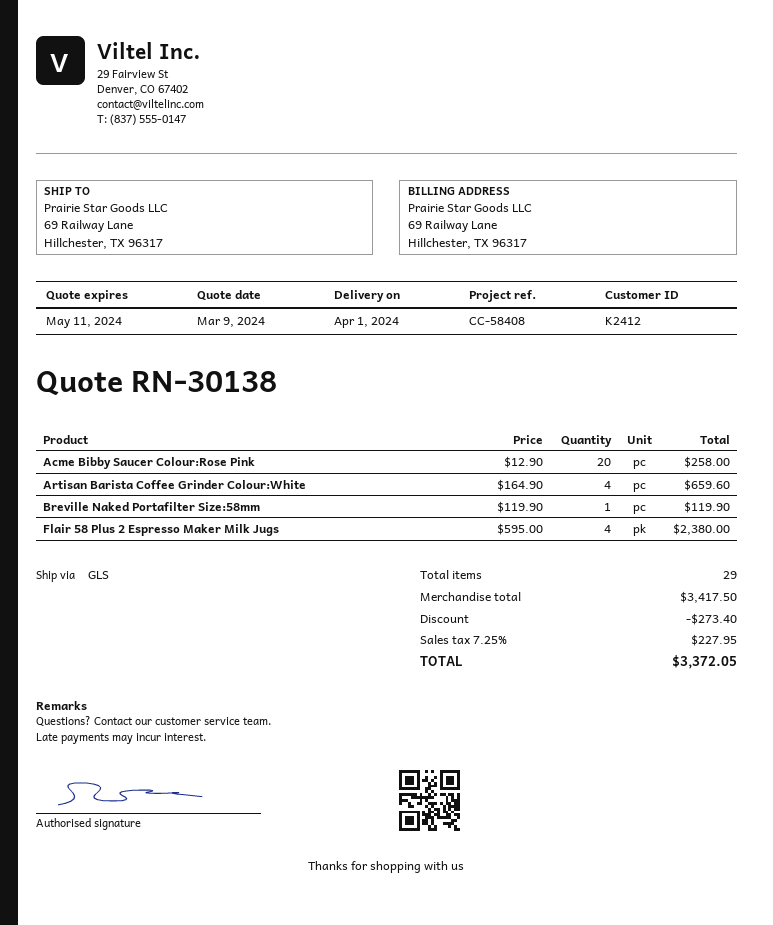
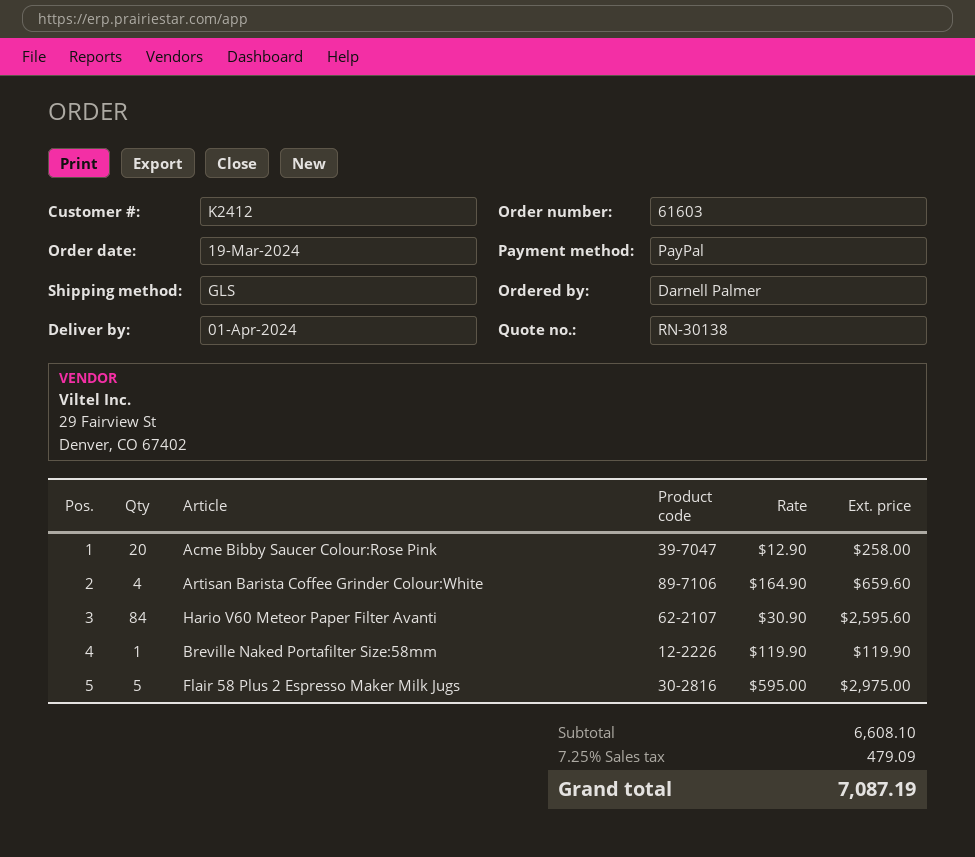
Flair 58 Plus 2 Espresso Maker Milk Jugs: 4 x 595.00 = 2380.00 -> 5 x 595.00 = 2975.00
Hario V60 Meteor Paper Filter Avanti: none -> 84 x 30.90 = 2595.60
subtotal: 3417.50 -> 6608.10
discount: 273.40 -> none
tax: 7.25% = 227.95 -> 7.25% = 479.09
total: 3372.05 -> 7087.19

